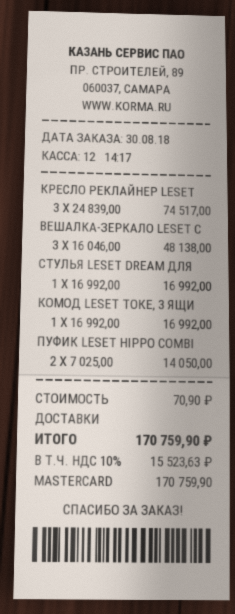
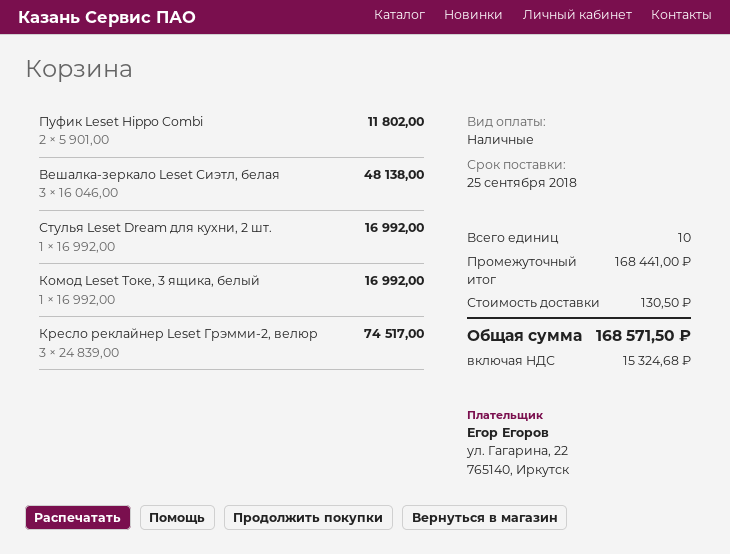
payment method: Mastercard -> cash
ПУФИК LESET HIPPO COMBI: 2 x 7025.00 = 14050.00 -> 2 x 5901.00 = 11802.00
shipping: 70.90 -> 130.50
tax: 15523.63 -> 15324.68
total: 170759.90 -> 168571.50

